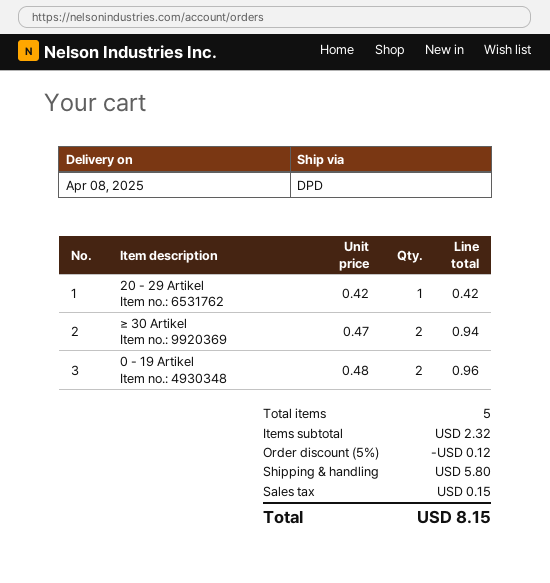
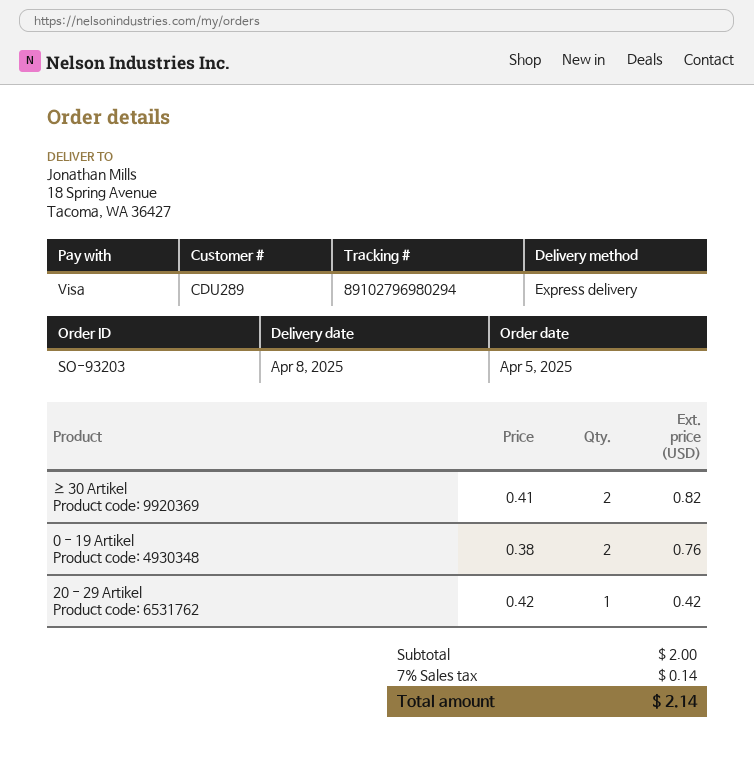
shipping method: DPD -> express
≥ 30 Artikel: 2 x 0.47 = 0.94 -> 2 x 0.41 = 0.82
0 - 19 Artikel: 2 x 0.48 = 0.96 -> 2 x 0.38 = 0.76
subtotal: 2.32 -> 2.00
discount: 5% = 0.12 -> none
shipping: 5.80 -> none
tax: 0.15 -> 0.14
total: 8.15 -> 2.14

